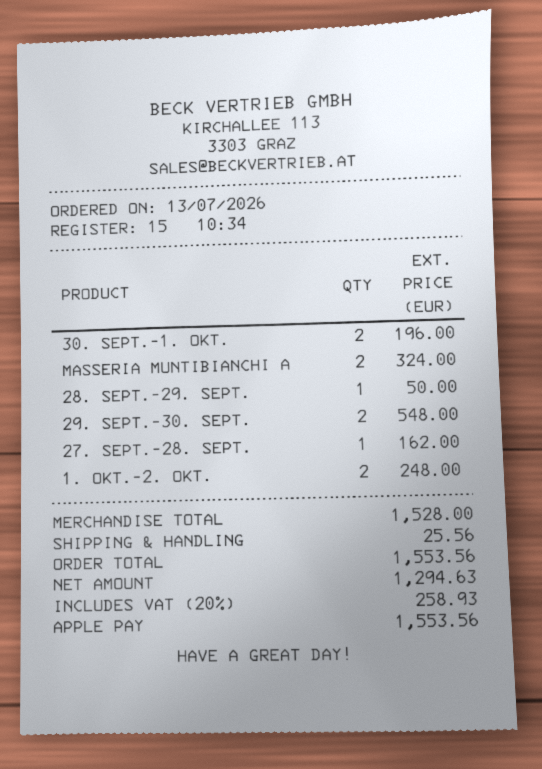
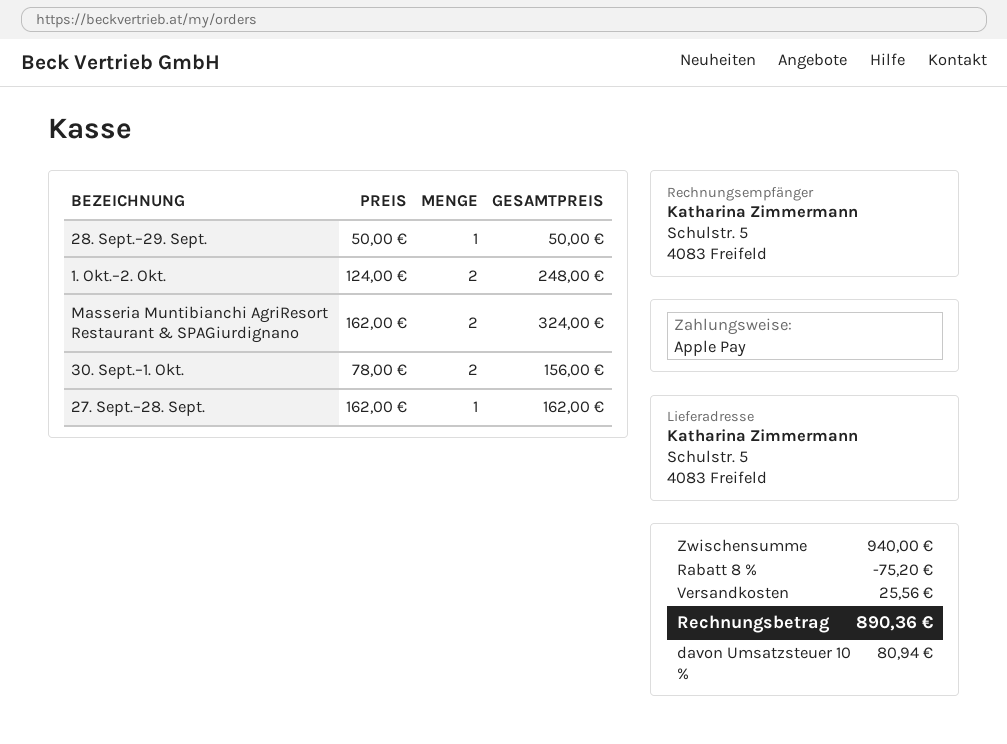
30. SEPT.–1. OKT.: 2 for 196.00 -> 2 for 156.00
29. SEPT.–30. SEPT.: 2 for 548.00 -> none
subtotal: 1528.00 -> 940.00
discount: none -> 8% = 75.20
tax: 20% = 258.93 -> 10% = 80.94
total: 1553.56 -> 890.36

